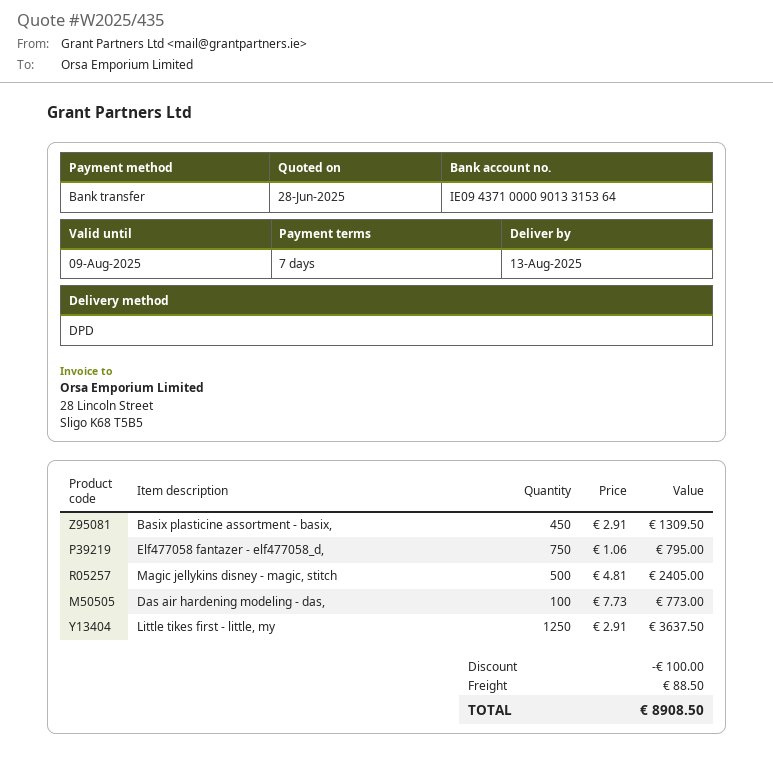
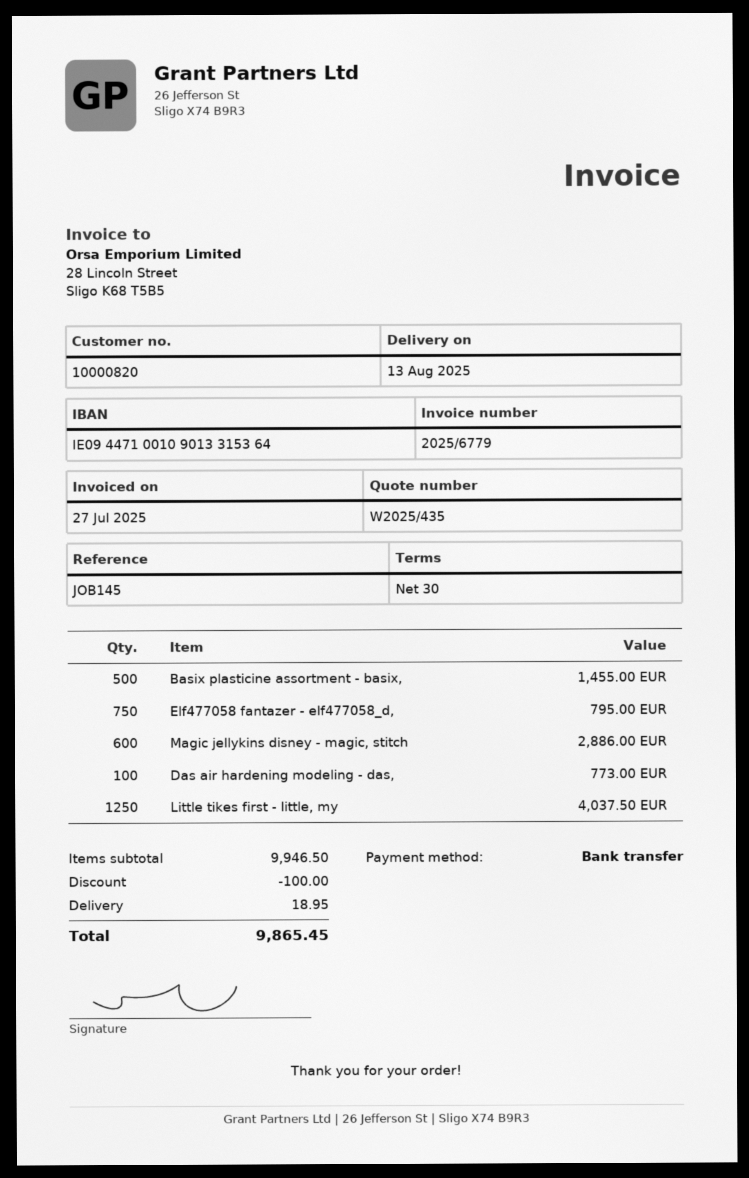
payment terms: 7 days -> 30 days
bank account: IE09437100009013315364 -> IE09447100109013315364
Basix plasticine assortment - basix,: 450 for 1309.50 -> 500 for 1455.00
Magic jellykins disney - magic, stitch: 500 for 2405.00 -> 600 for 2886.00
Little tikes first - little, my: 1250 for 3637.50 -> 1250 for 4037.50
shipping: 88.50 -> 18.95
total: 8908.50 -> 9865.45

